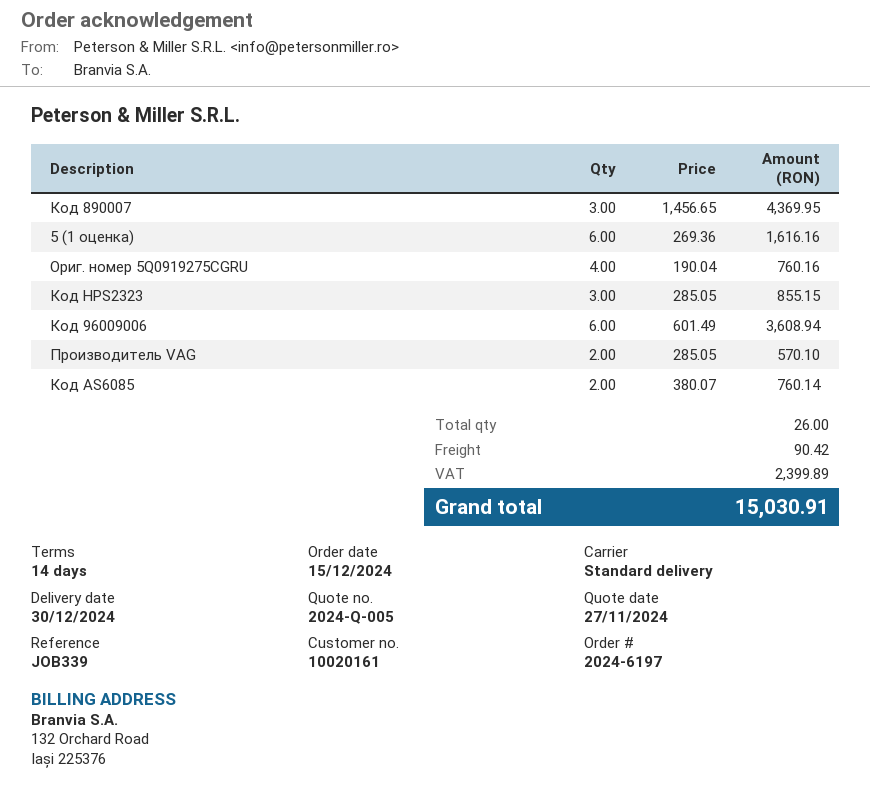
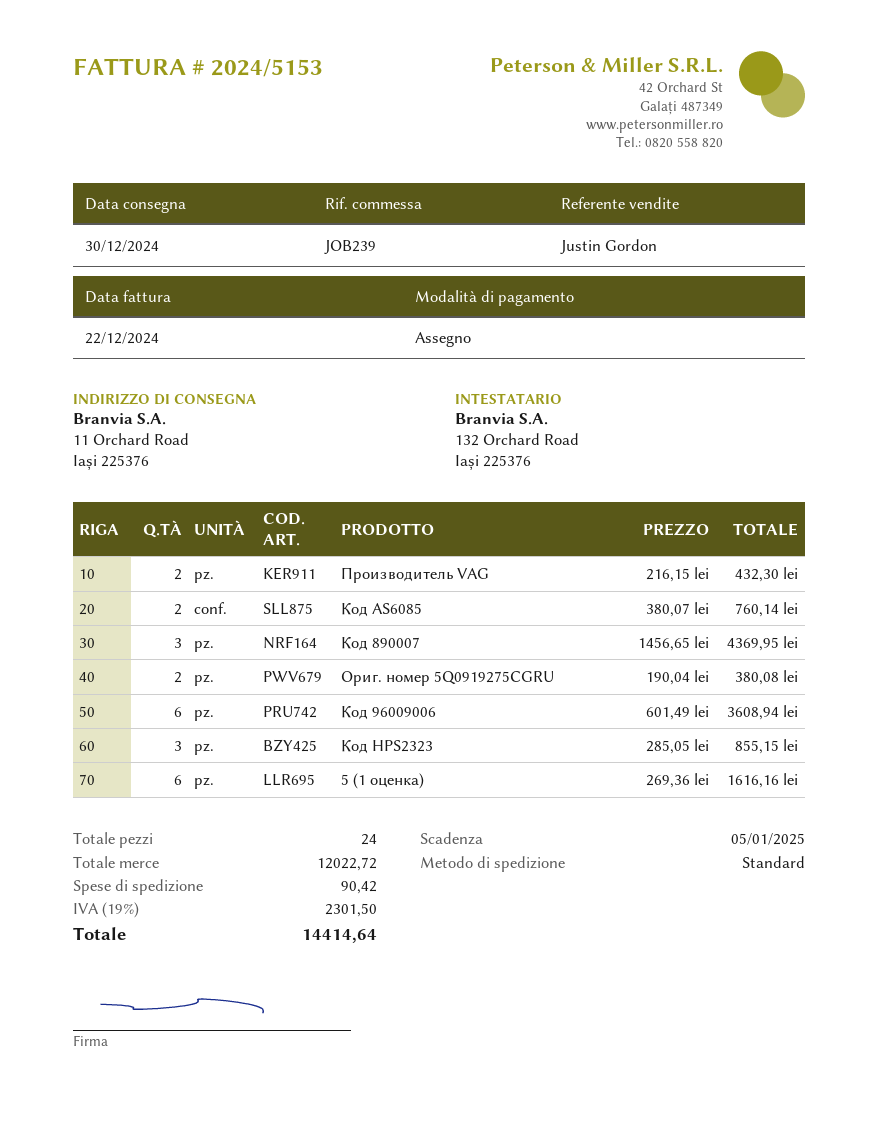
reference: JOB339 -> JOB239
Ориг. номер 5Q0919275CGRU: 4 x 190.04 = 760.16 -> 2 x 190.04 = 380.08
Производитель VAG: 2 x 285.05 = 570.10 -> 2 x 216.15 = 432.30
total quantity: 26 -> 24
tax: 2399.89 -> 2301.50
total: 15030.91 -> 14414.64

